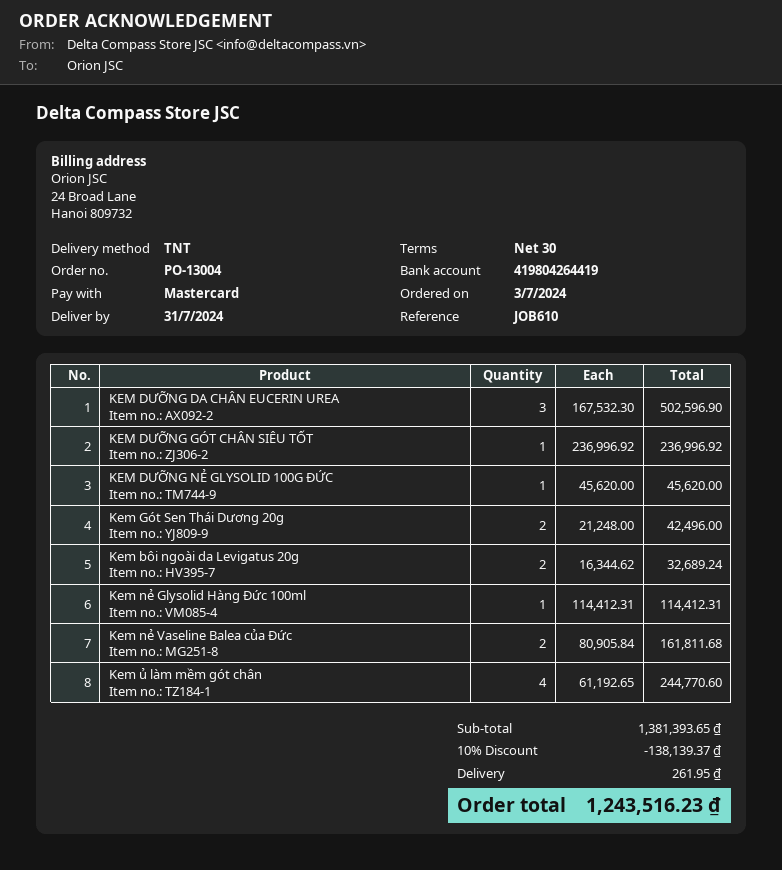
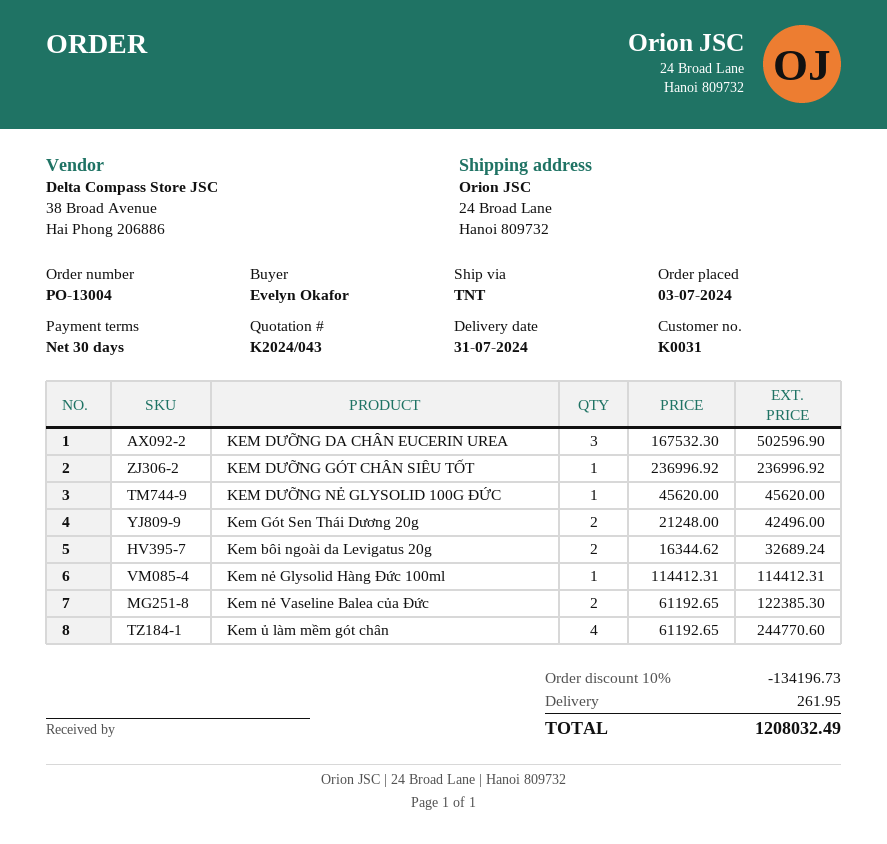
Kem nẻ Vaseline Balea của Đức: 2 x 80905.84 = 161811.68 -> 2 x 61192.65 = 122385.30
discount: 10% = 138139.37 -> 10% = 134196.73
total: 1243516.23 -> 1208032.49

